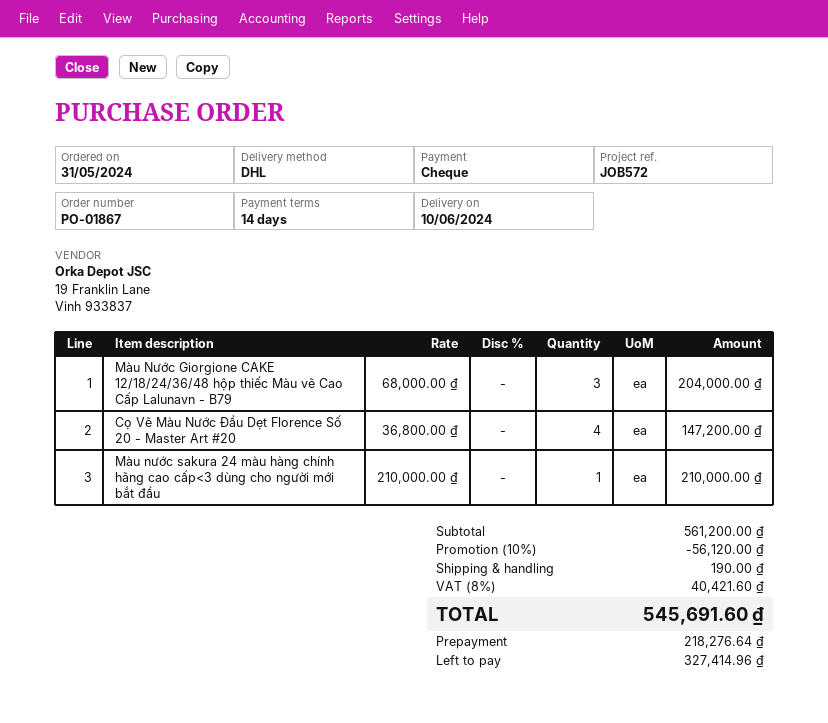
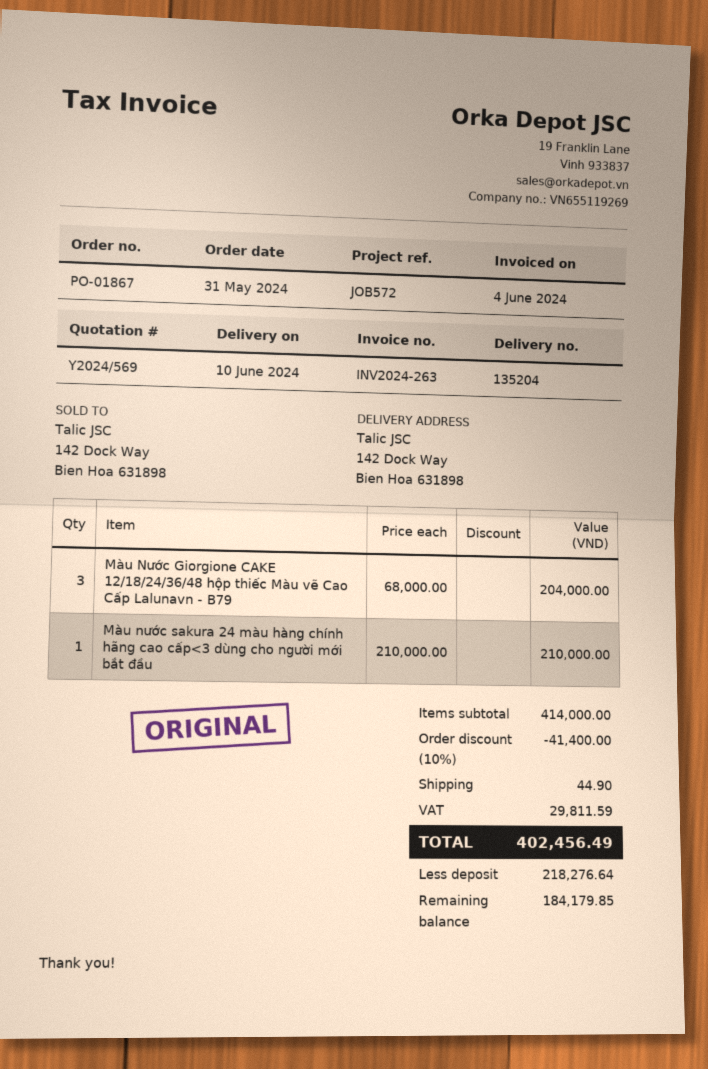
Cọ Vẽ Màu Nước Đầu Dẹt Florence Số 20 - Master Art #20: 4 x 36800.00 = 147200.00 -> none
subtotal: 561200.00 -> 414000.00
discount: 10% = 56120.00 -> 10% = 41400.00
shipping: 190.00 -> 44.90
tax: 40421.60 -> 29811.59
total: 545691.60 -> 402456.49
balance: 327414.96 -> 184179.85

